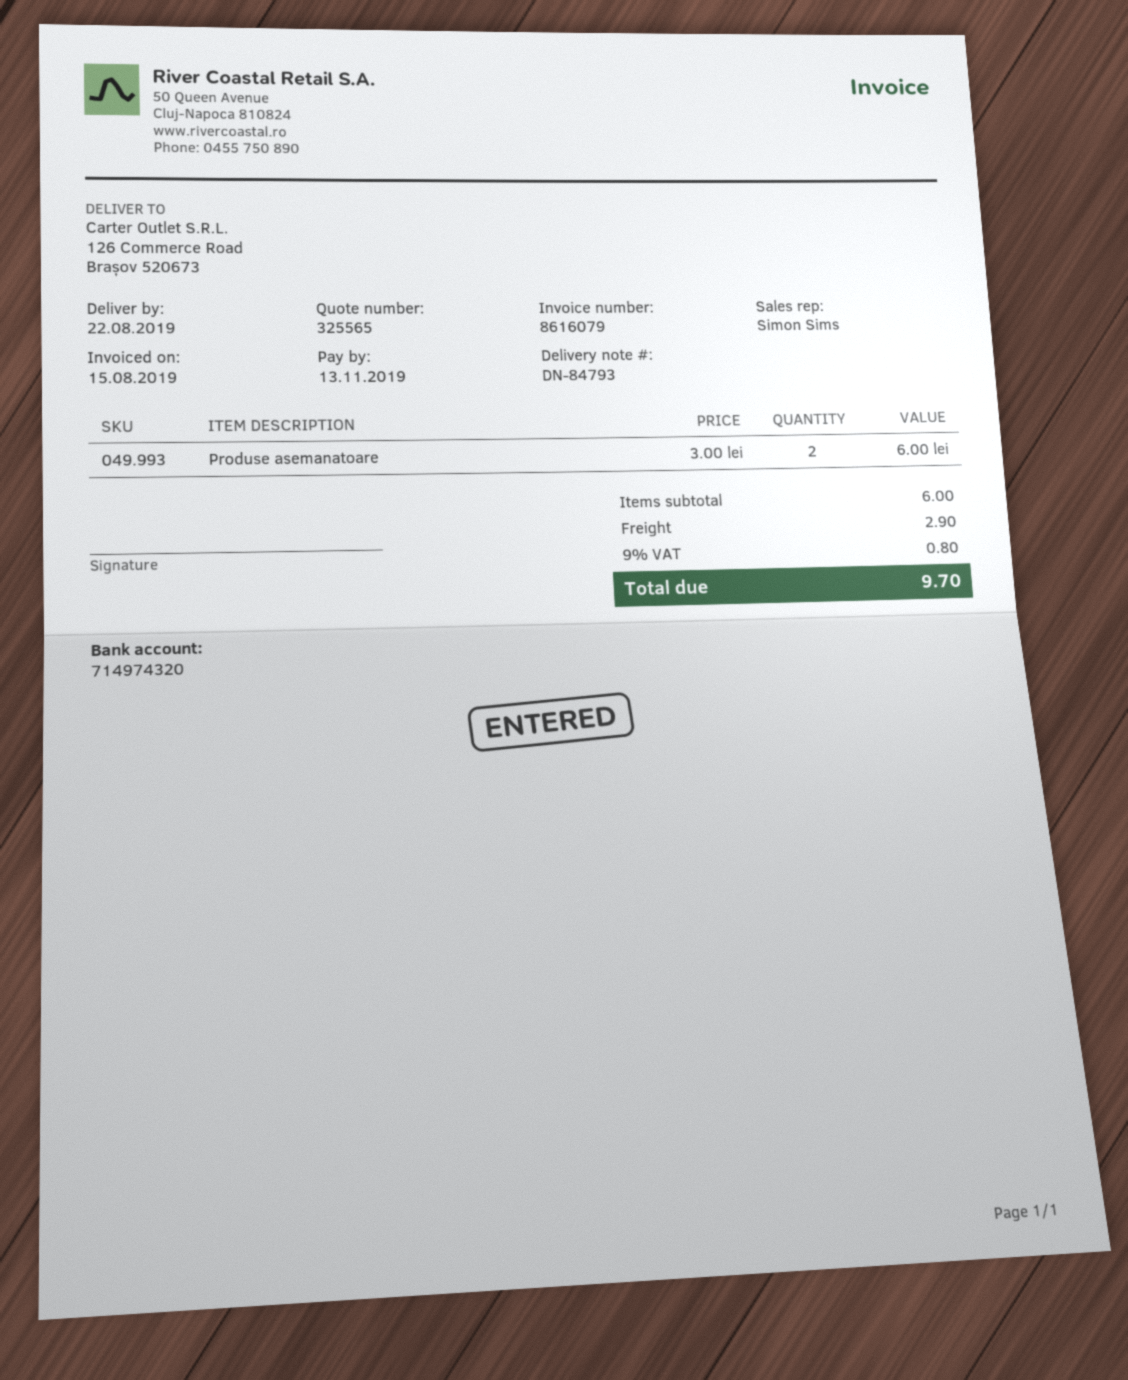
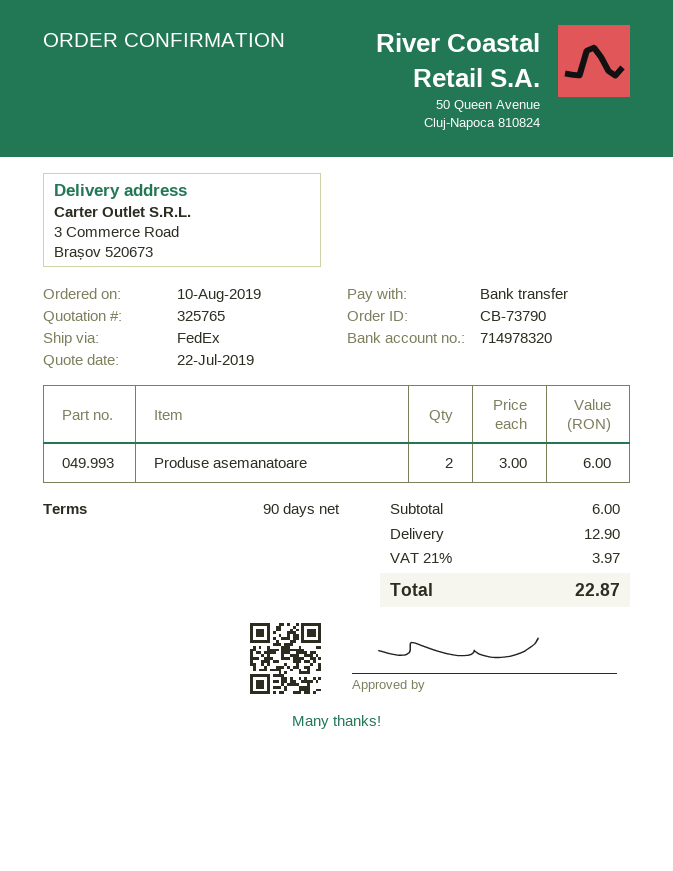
quote number: 325565 -> 325765
bank account: 714974320 -> 714978320
ship to: 126 Commerce Road, Brașov 520673 -> 3 Commerce Road, Brașov 520673
shipping: 2.90 -> 12.90
tax: 9% = 0.80 -> 21% = 3.97
total: 9.70 -> 22.87

